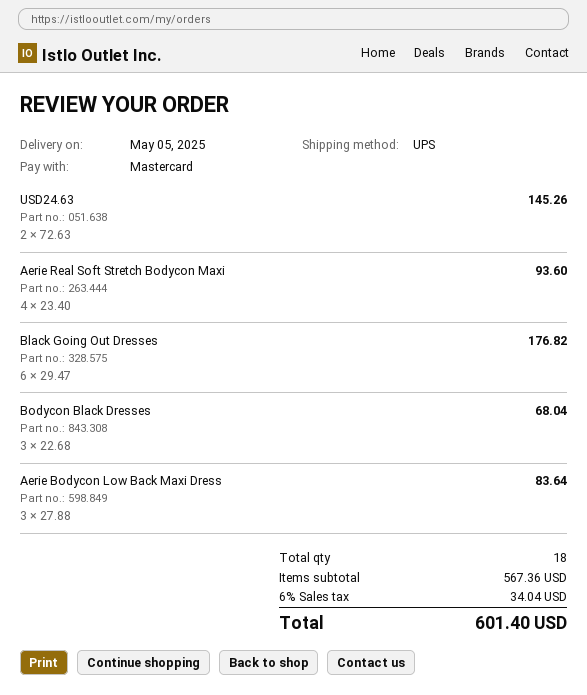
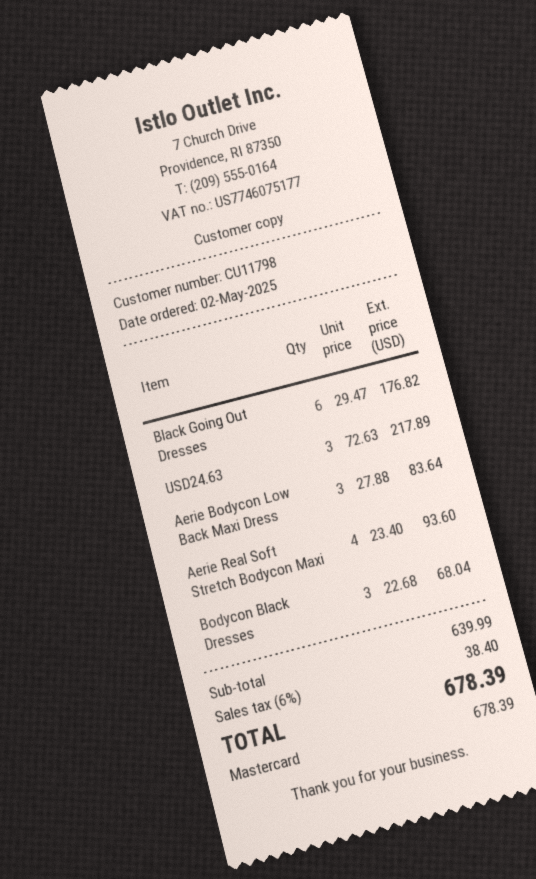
USD24.63: 2 x 72.63 = 145.26 -> 3 x 72.63 = 217.89
subtotal: 567.36 -> 639.99
tax: 6% = 34.04 -> 6% = 38.40
total: 601.40 -> 678.39

